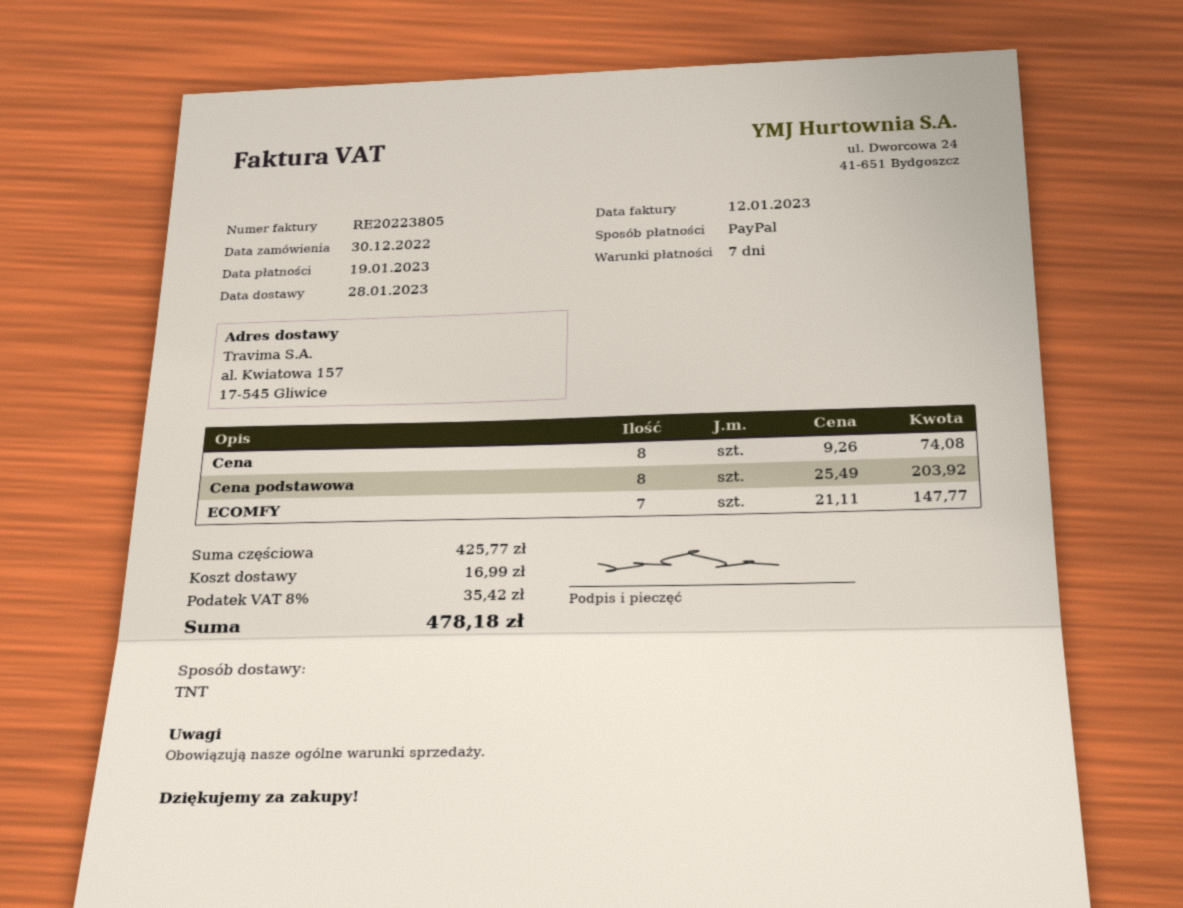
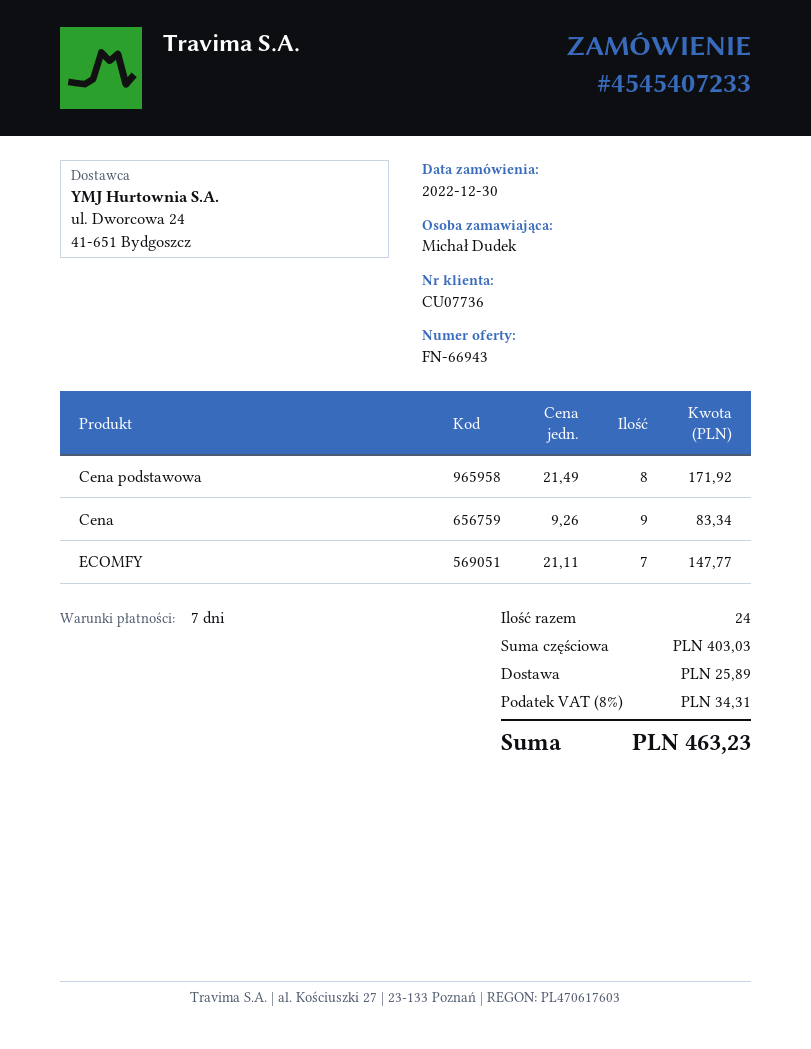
Cena: 8 x 9.26 = 74.08 -> 9 x 9.26 = 83.34
Cena podstawowa: 8 x 25.49 = 203.92 -> 8 x 21.49 = 171.92
subtotal: 425.77 -> 403.03
shipping: 16.99 -> 25.89
tax: 8% = 35.42 -> 8% = 34.31
total: 478.18 -> 463.23

